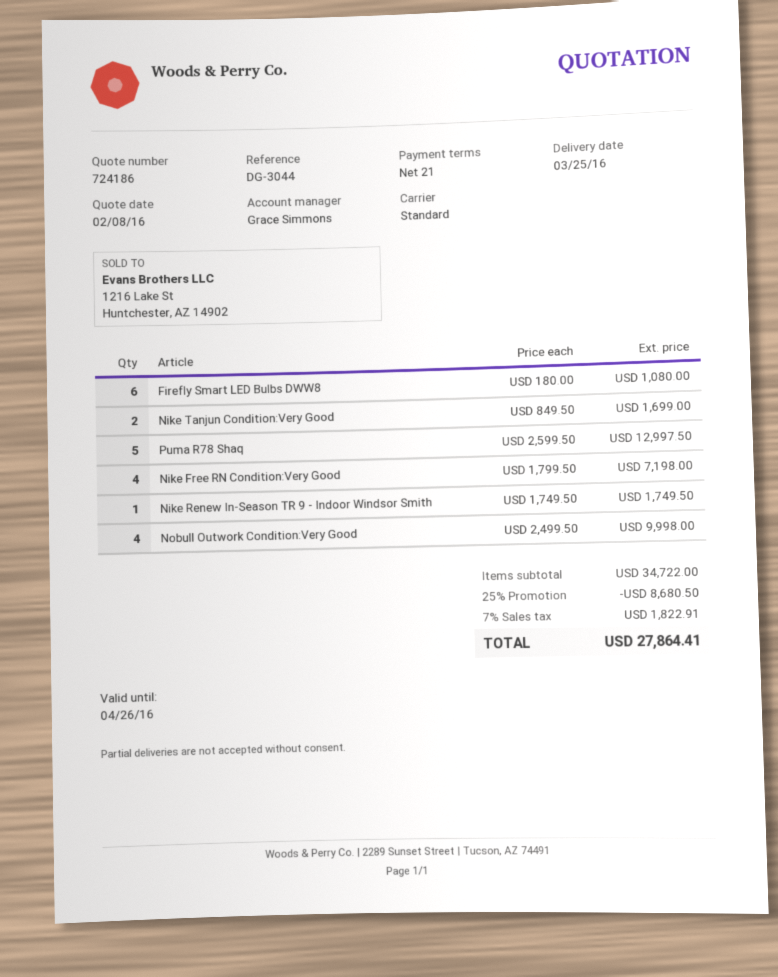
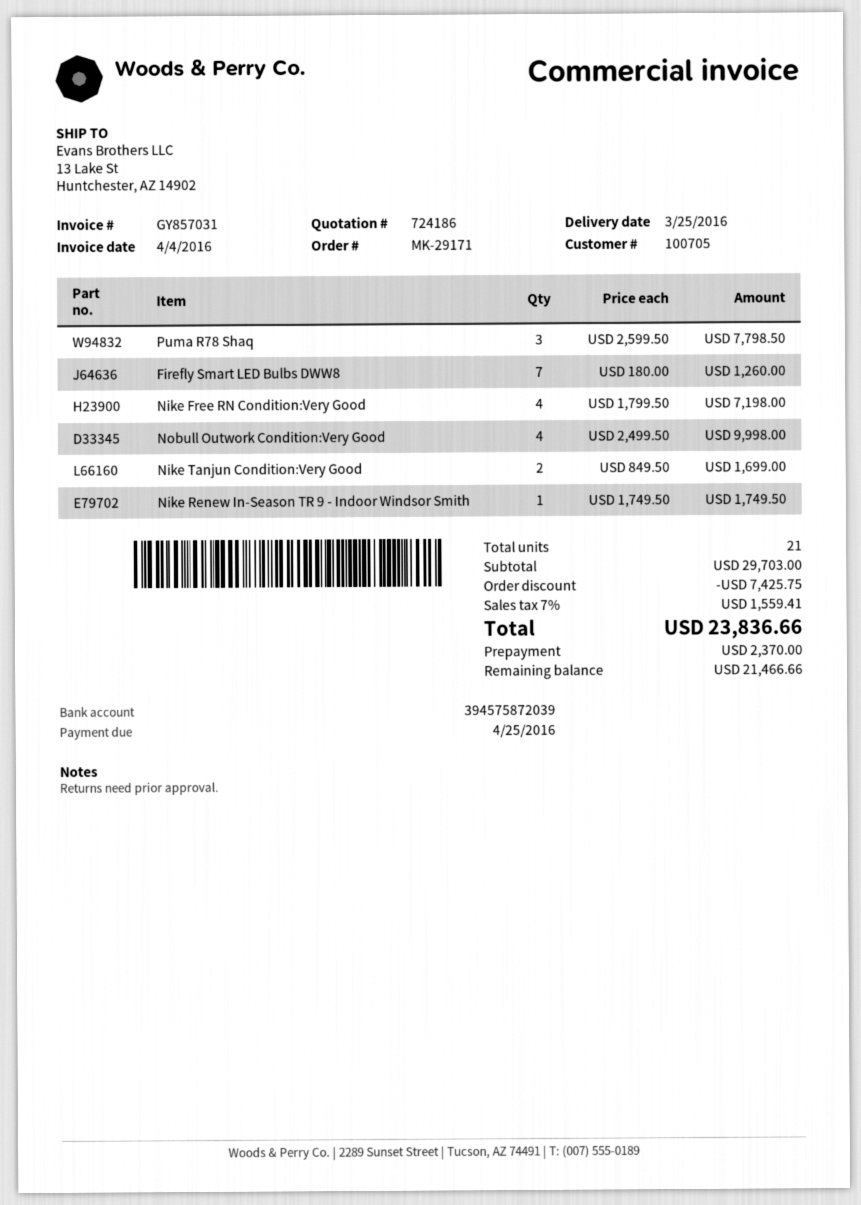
Firefly Smart LED Bulbs DWW8: 6 x 180.00 = 1080.00 -> 7 x 180.00 = 1260.00
Puma R78 Shaq: 5 x 2599.50 = 12997.50 -> 3 x 2599.50 = 7798.50
subtotal: 34722.00 -> 29703.00
discount: 8680.50 -> 7425.75
tax: 7% = 1822.91 -> 7% = 1559.41
total: 27864.41 -> 23836.66

